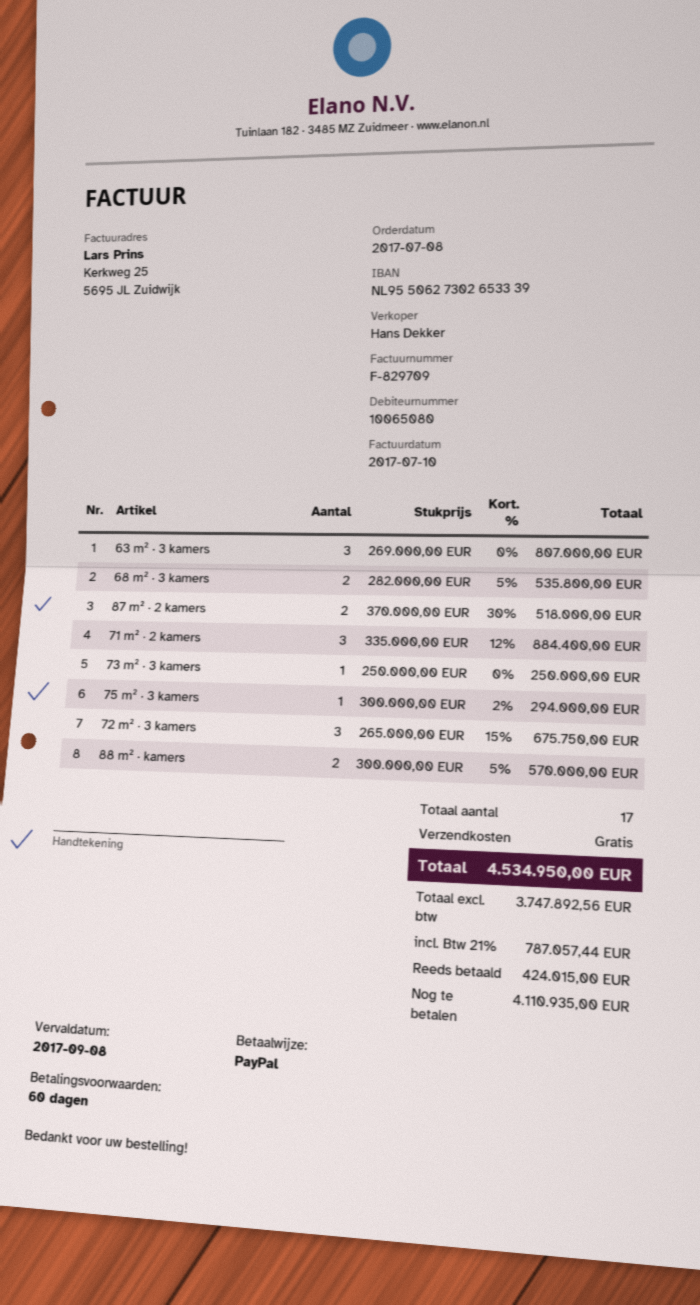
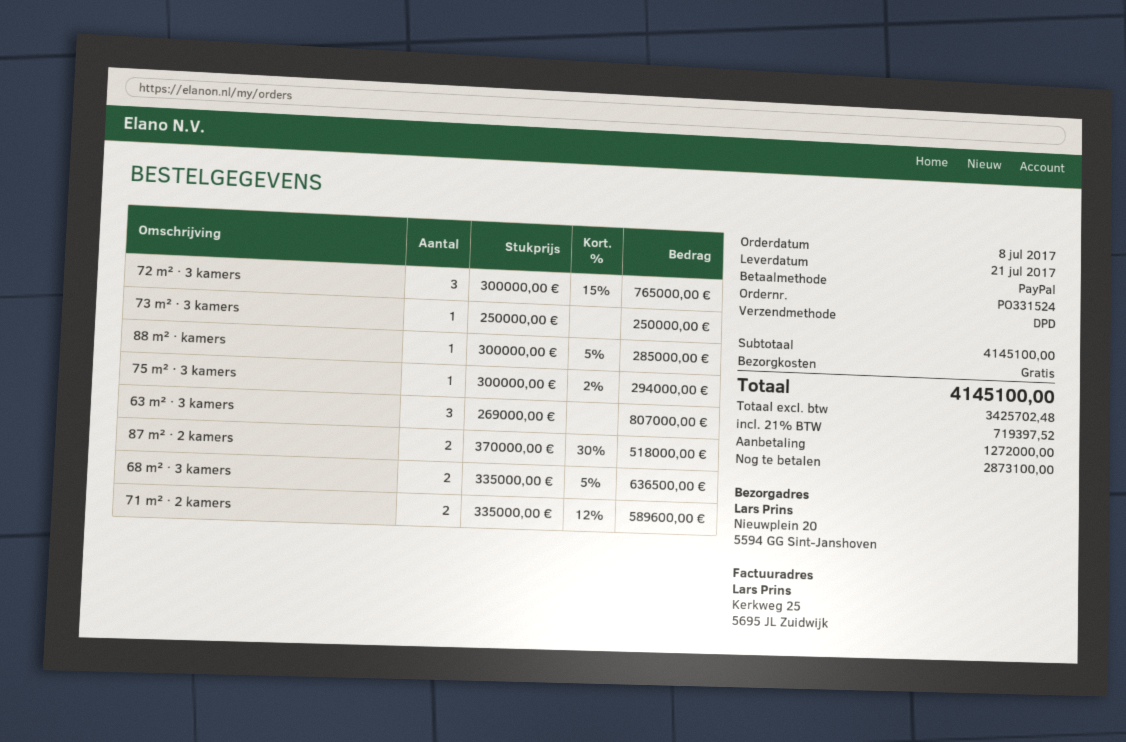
68 m² · 3 kamers: 2 x 282000.00 - 5% = 535800.00 -> 2 x 335000.00 - 5% = 636500.00
71 m² · 2 kamers: 3 x 335000.00 - 12% = 884400.00 -> 2 x 335000.00 - 12% = 589600.00
72 m² · 3 kamers: 3 x 265000.00 - 15% = 675750.00 -> 3 x 300000.00 - 15% = 765000.00
88 m² · kamers: 2 x 300000.00 - 5% = 570000.00 -> 1 x 300000.00 - 5% = 285000.00
net: 3747892.56 -> 3425702.48
tax: 21% = 787057.44 -> 21% = 719397.52
total: 4534950.00 -> 4145100.00
deposit: 424015.00 -> 1272000.00
balance: 4110935.00 -> 2873100.00

